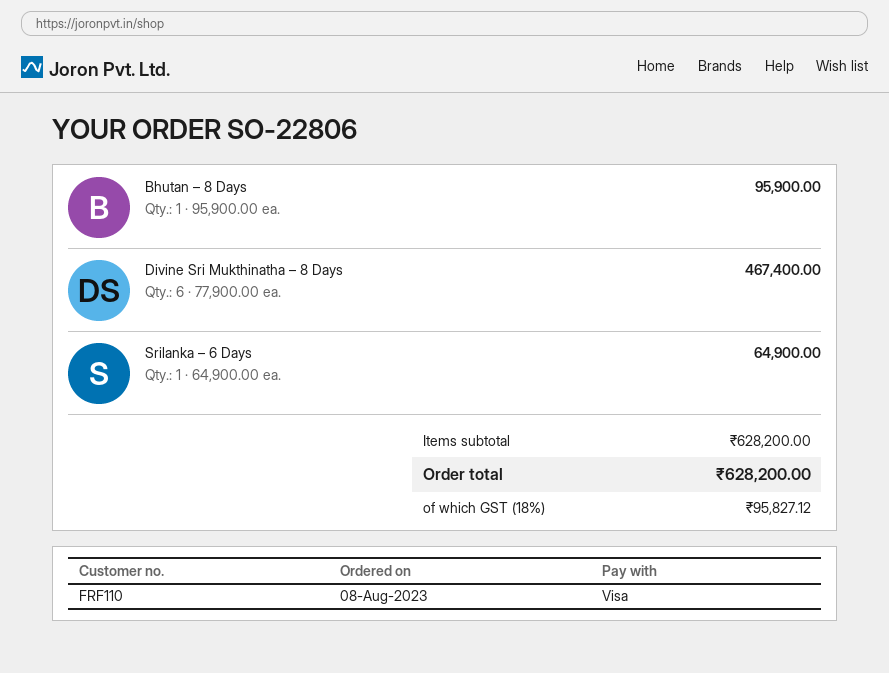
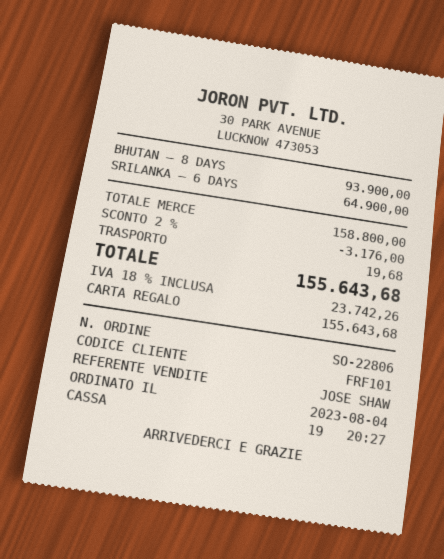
order date: 2023-08-08 -> 2023-08-04
customer number: FRF110 -> FRF101
payment method: Visa -> gift card
Bhutan – 8 Days: 1 x 95900.00 = 95900.00 -> 1 x 93900.00 = 93900.00
Divine Sri Mukthinatha – 8 Days: 6 x 77900.00 = 467400.00 -> none
subtotal: 628200.00 -> 158800.00
discount: none -> 2% = 3176.00
shipping: none -> 19.68
tax: 18% = 95827.12 -> 18% = 23742.26
total: 628200.00 -> 155643.68

